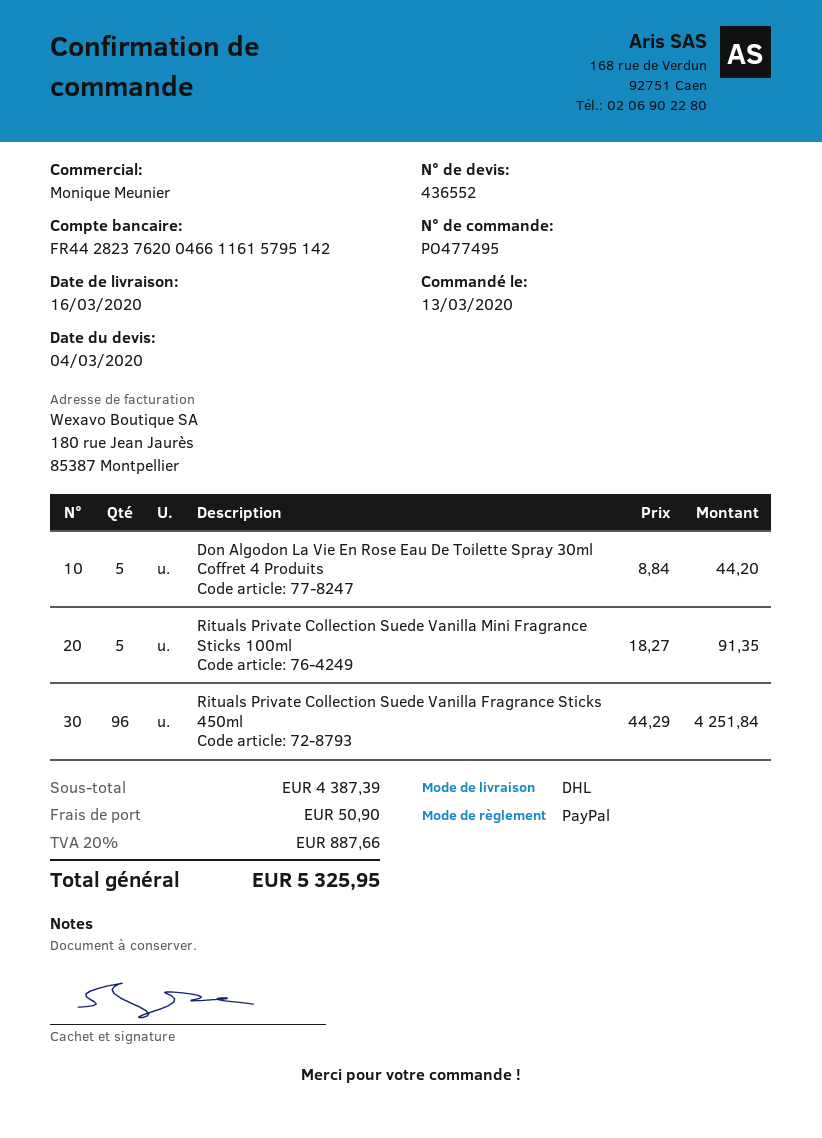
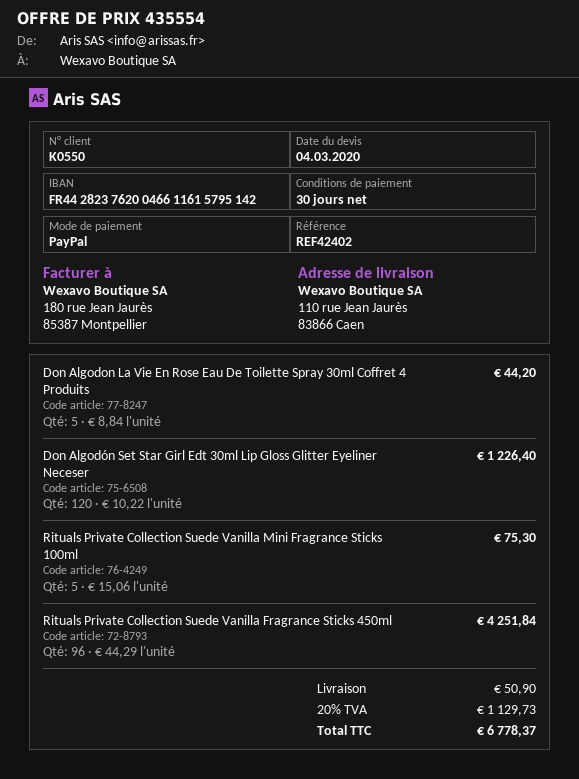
quote number: 436552 -> 435554
Rituals Private Collection Suede Vanilla Mini Fragrance Sticks 100ml: 5 x 18.27 = 91.35 -> 5 x 15.06 = 75.30
Don Algodón Set Star Girl Edt 30ml Lip Gloss Glitter Eyeliner Neceser: none -> 120 x 10.22 = 1226.40
tax: 20% = 887.66 -> 20% = 1129.73
total: 5325.95 -> 6778.37

